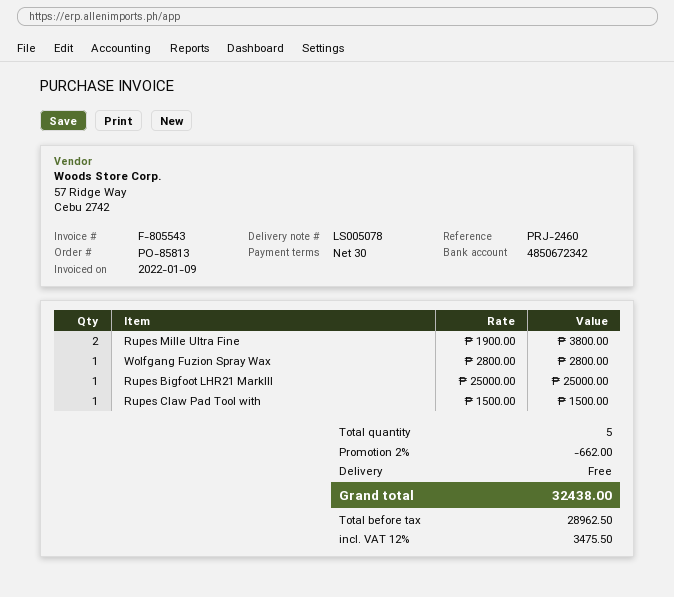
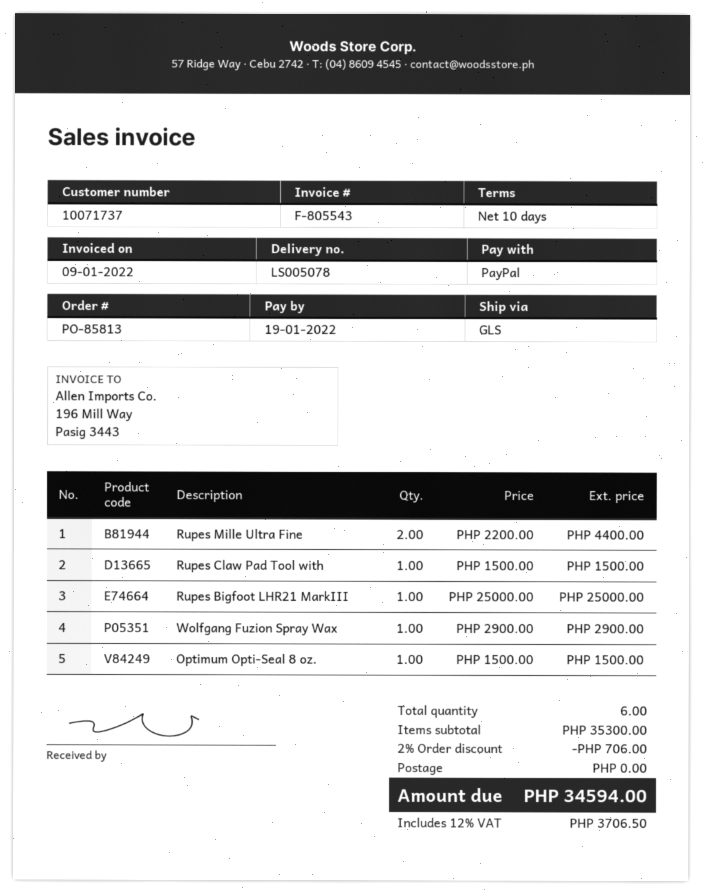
payment terms: 30 days -> 10 days
Rupes Mille Ultra Fine: 2 x 1900.00 = 3800.00 -> 2 x 2200.00 = 4400.00
Wolfgang Fuzion Spray Wax: 1 x 2800.00 = 2800.00 -> 1 x 2900.00 = 2900.00
Optimum Opti-Seal 8 oz.: none -> 1 x 1500.00 = 1500.00
total quantity: 5 -> 6
discount: 2% = 662.00 -> 2% = 706.00
tax: 12% = 3475.50 -> 12% = 3706.50
total: 32438.00 -> 34594.00

